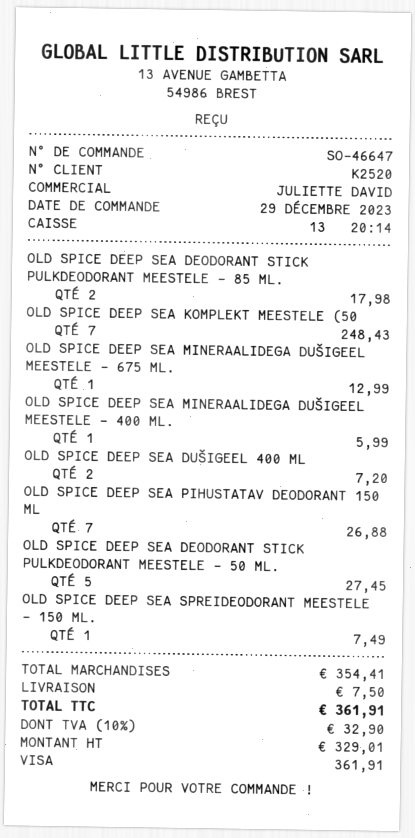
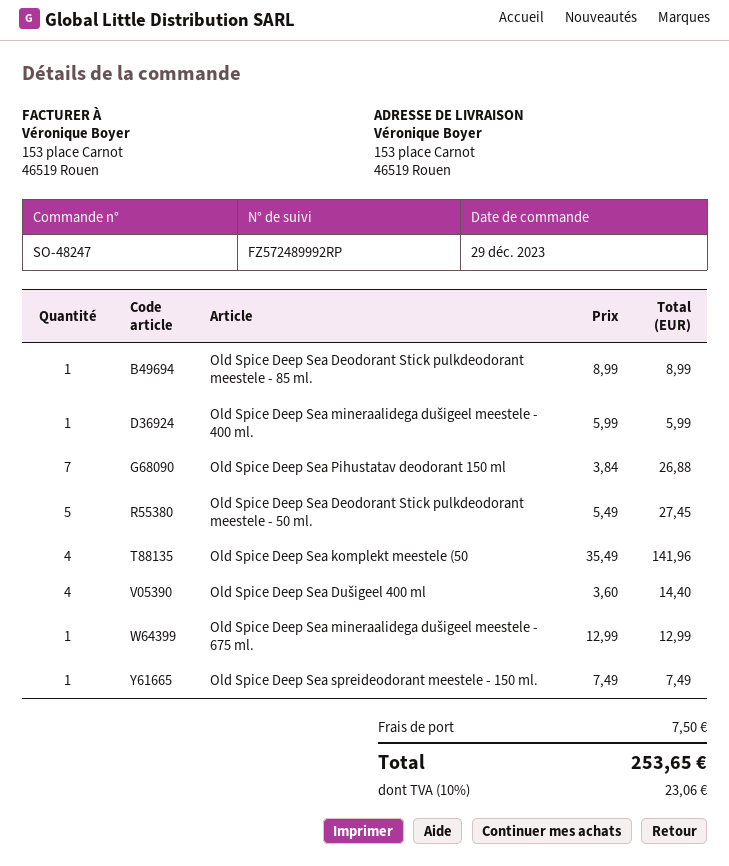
order number: SO-46647 -> SO-48247
OLD SPICE DEEP SEA DEODORANT STICK PULKDEODORANT MEESTELE - 85 ML.: 2 for 17.98 -> 1 for 8.99
OLD SPICE DEEP SEA KOMPLEKT MEESTELE (50: 7 for 248.43 -> 4 for 141.96
OLD SPICE DEEP SEA DUŠIGEEL 400 ML: 2 for 7.20 -> 4 for 14.40
tax: 10% = 32.90 -> 10% = 23.06
total: 361.91 -> 253.65

